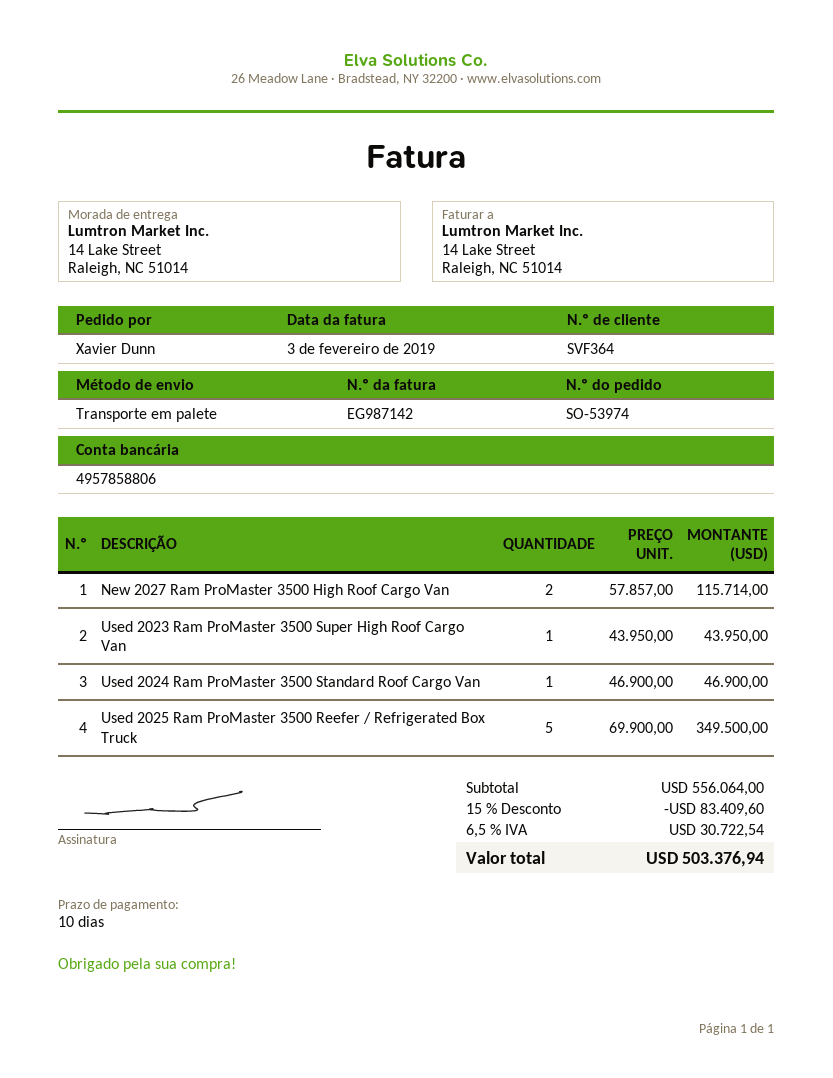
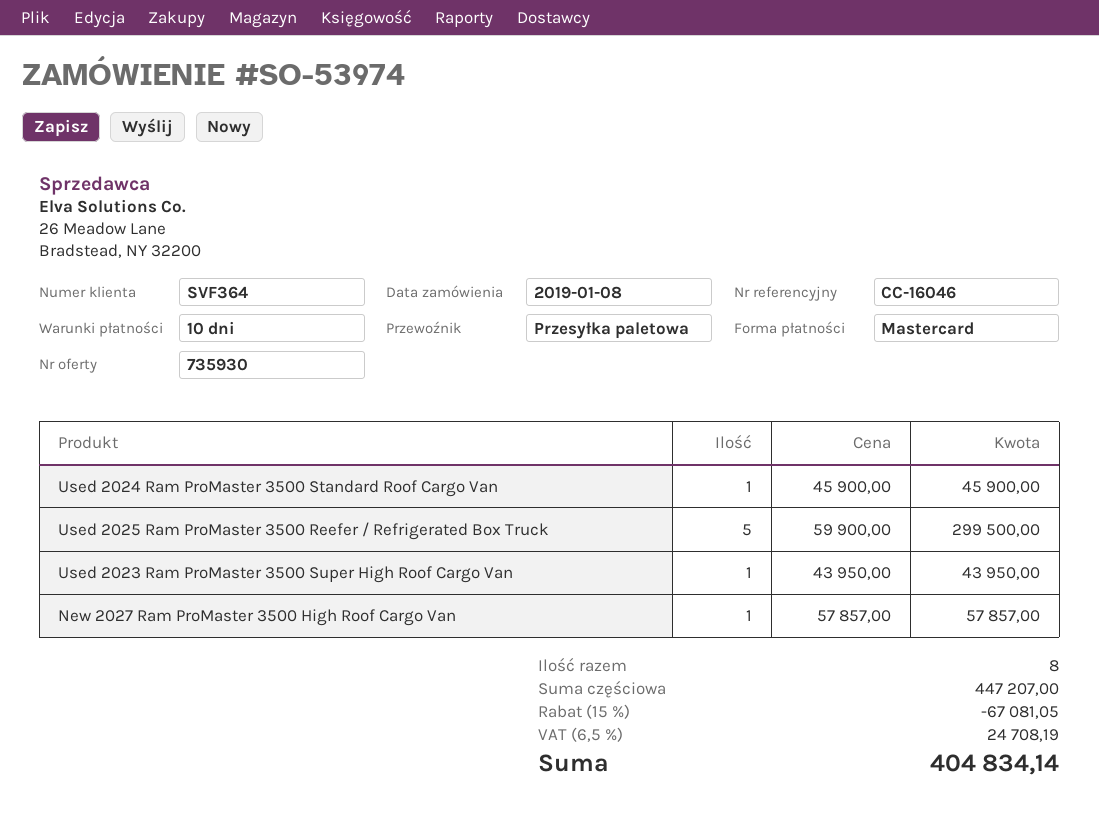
New 2027 Ram ProMaster 3500 High Roof Cargo Van: 2 x 57857.00 = 115714.00 -> 1 x 57857.00 = 57857.00
Used 2024 Ram ProMaster 3500 Standard Roof Cargo Van: 1 x 46900.00 = 46900.00 -> 1 x 45900.00 = 45900.00
Used 2025 Ram ProMaster 3500 Reefer / Refrigerated Box Truck: 5 x 69900.00 = 349500.00 -> 5 x 59900.00 = 299500.00
subtotal: 556064.00 -> 447207.00
discount: 15% = 83409.60 -> 15% = 67081.05
tax: 6.5% = 30722.54 -> 6.5% = 24708.19
total: 503376.94 -> 404834.14

